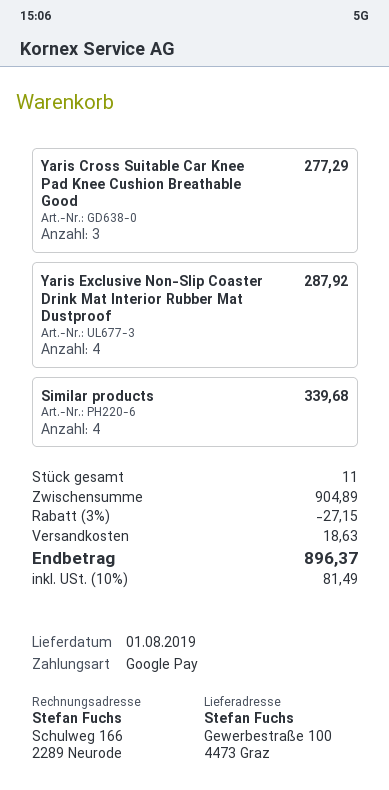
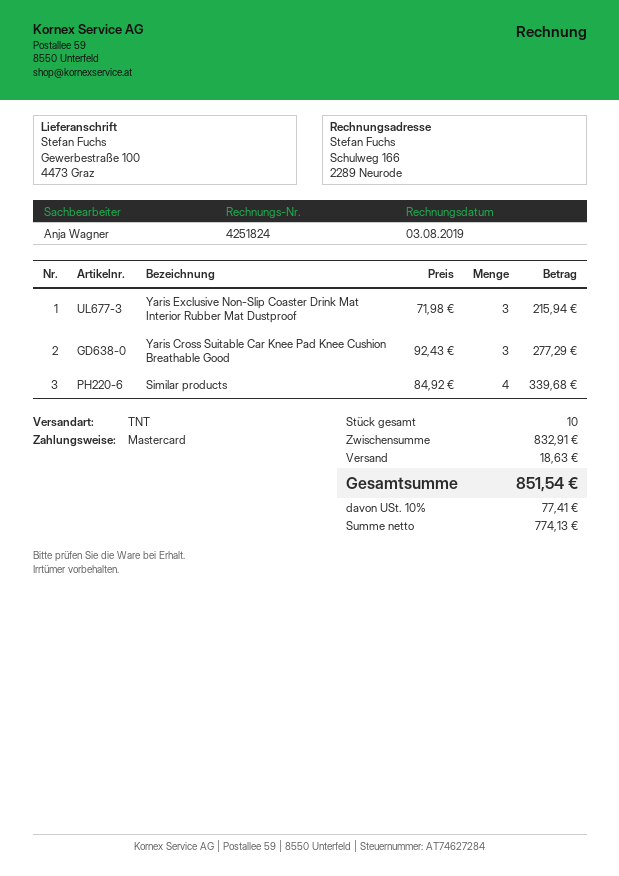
payment method: Google Pay -> Mastercard
Yaris Exclusive Non-Slip Coaster Drink Mat Interior Rubber Mat Dustproof: 4 for 287.92 -> 3 for 215.94
total quantity: 11 -> 10
subtotal: 904.89 -> 832.91
discount: 3% = 27.15 -> none
tax: 10% = 81.49 -> 10% = 77.41
total: 896.37 -> 851.54

